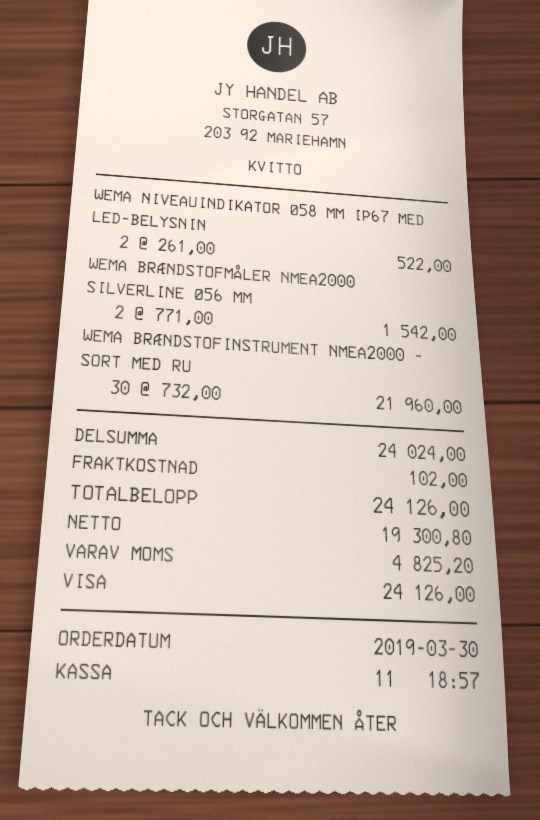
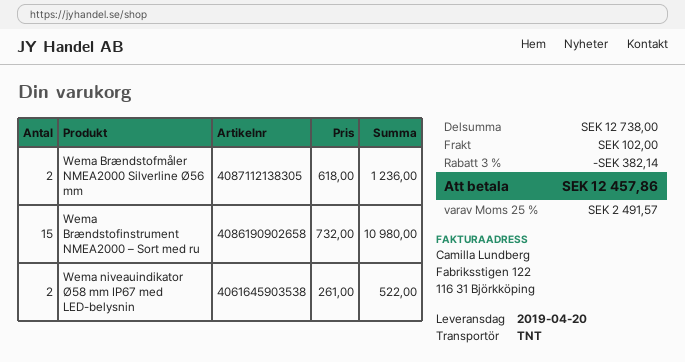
WEMA BRÆNDSTOFMÅLER NMEA2000 SILVERLINE Ø56 MM: 2 x 771.00 = 1542.00 -> 2 x 618.00 = 1236.00
WEMA BRÆNDSTOFINSTRUMENT NMEA2000 – SORT MED RU: 30 x 732.00 = 21960.00 -> 15 x 732.00 = 10980.00
subtotal: 24024.00 -> 12738.00
discount: none -> 3% = 382.14
tax: 4825.20 -> 2491.57
total: 24126.00 -> 12457.86

